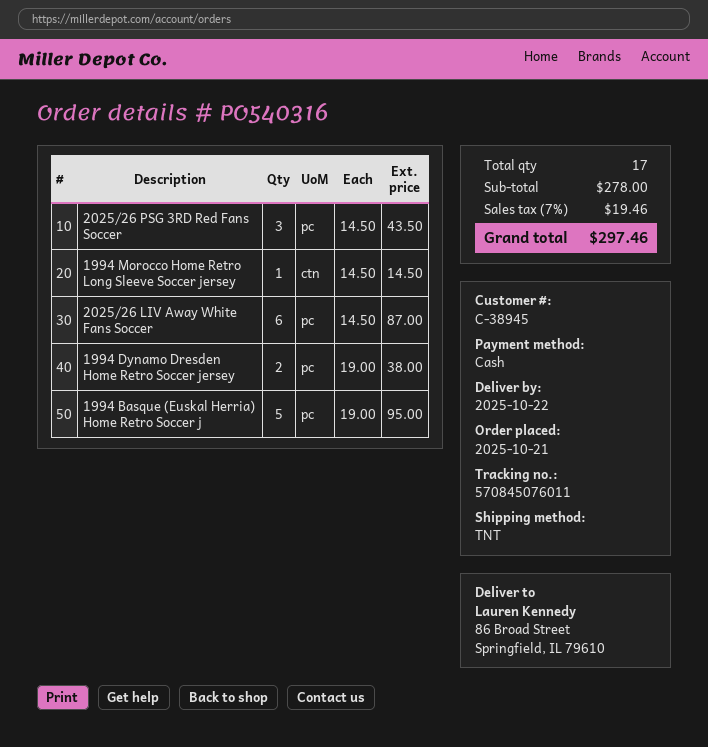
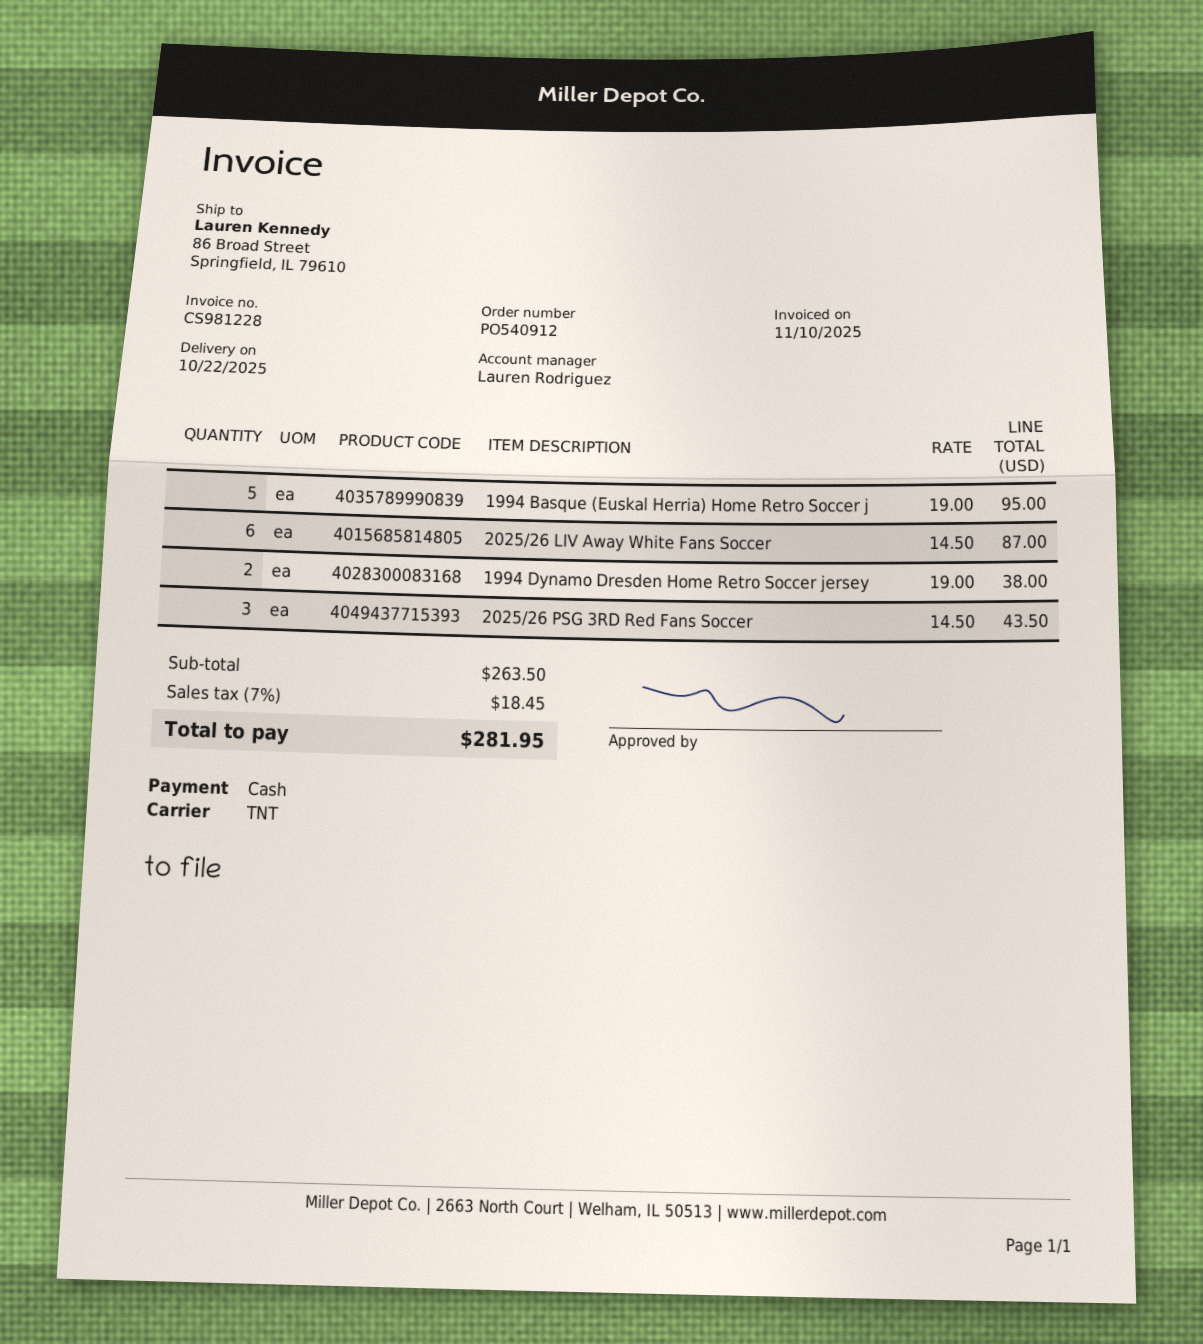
order number: PO540316 -> PO540912
1994 Morocco Home Retro Long Sleeve Soccer jersey: 1 x 14.50 = 14.50 -> none
subtotal: 278.00 -> 263.50
tax: 7% = 19.46 -> 7% = 18.45
total: 297.46 -> 281.95

